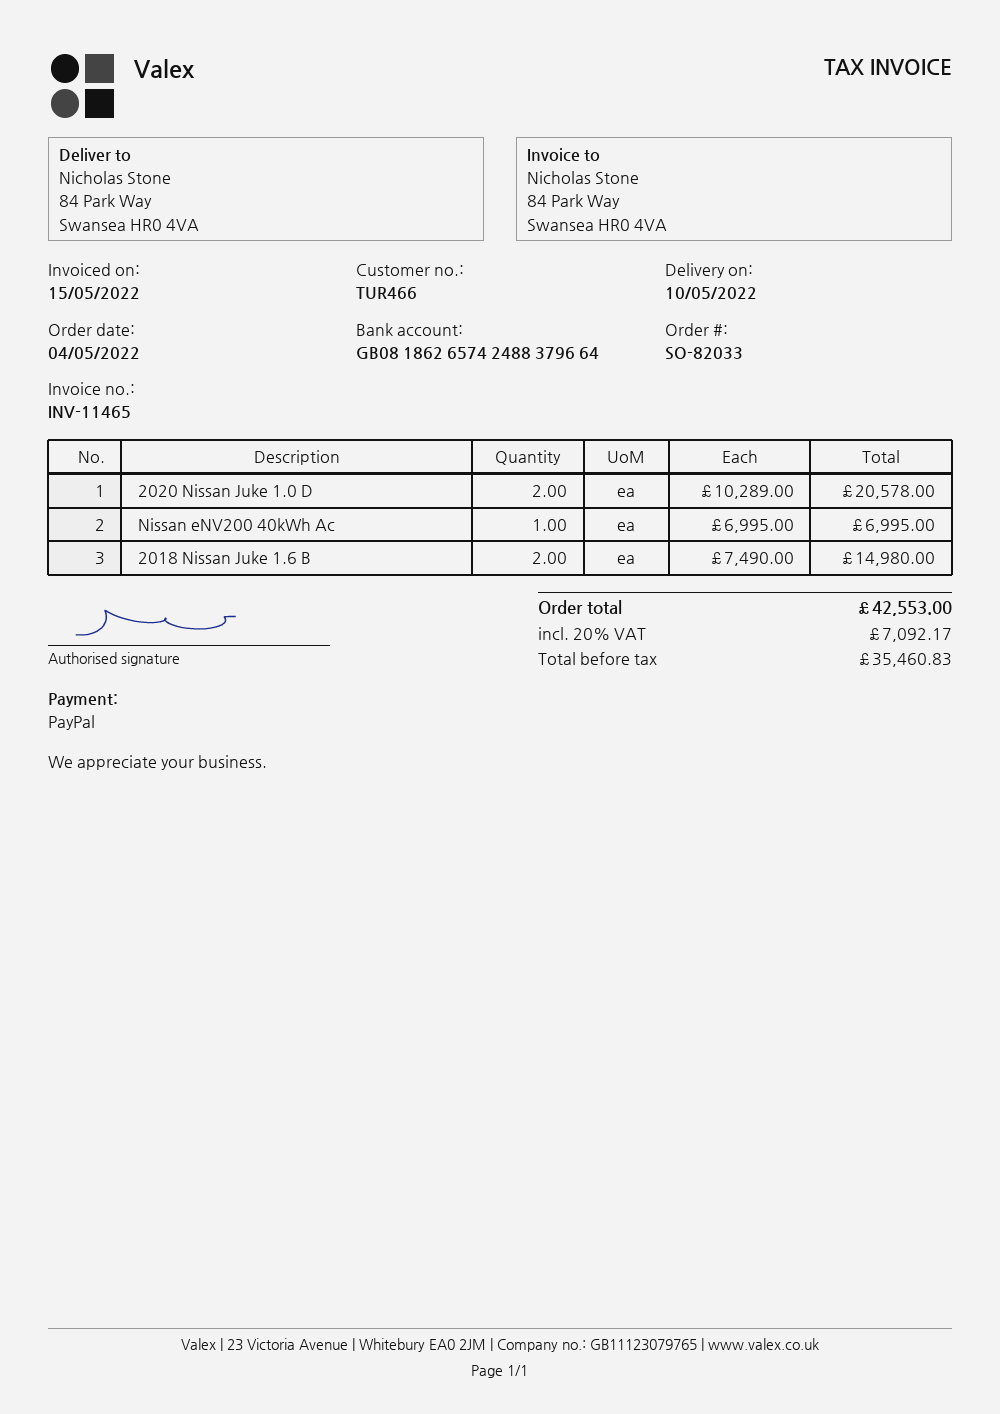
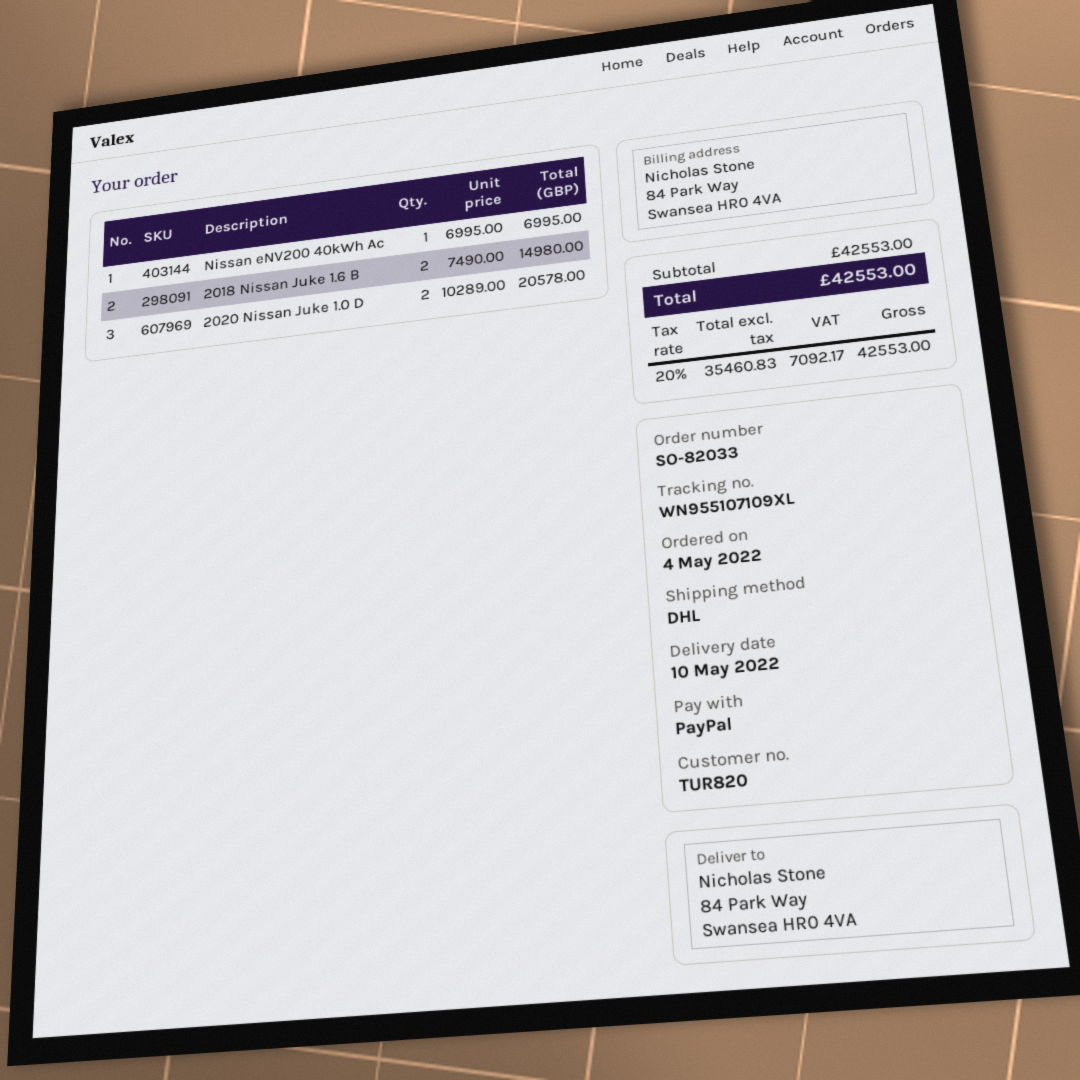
customer number: TUR466 -> TUR820

